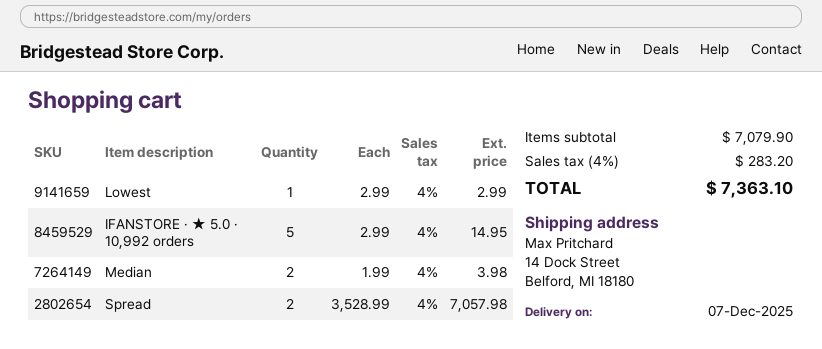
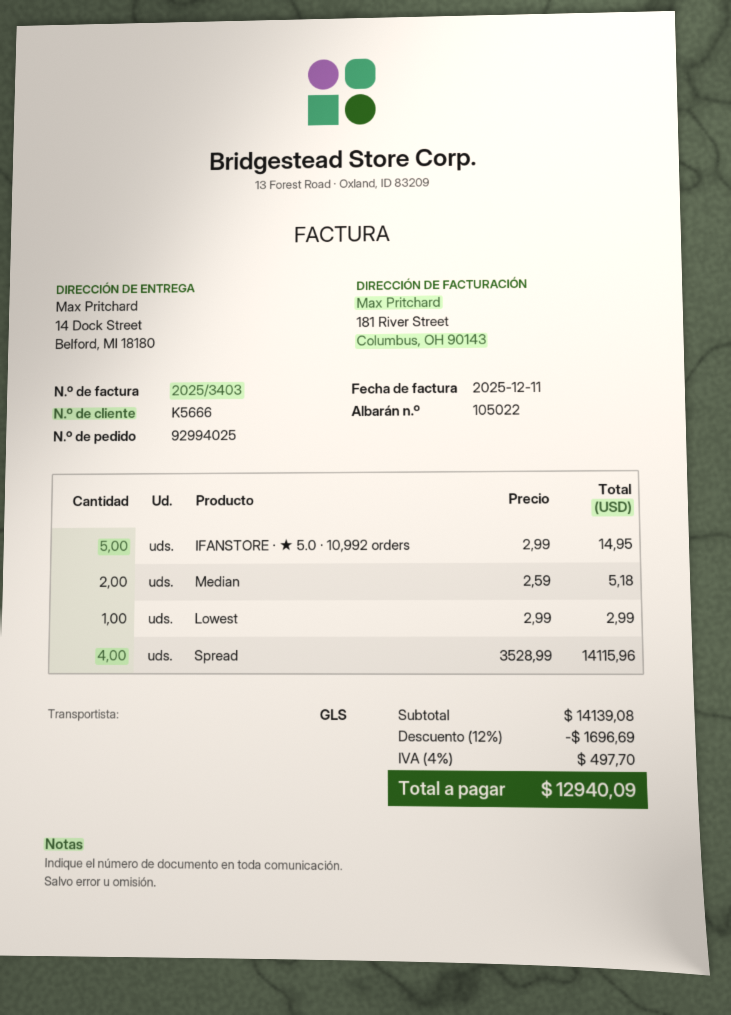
Median: 2 x 1.99 = 3.98 -> 2 x 2.59 = 5.18
Spread: 2 x 3528.99 = 7057.98 -> 4 x 3528.99 = 14115.96
subtotal: 7079.90 -> 14139.08
discount: none -> 12% = 1696.69
tax: 4% = 283.20 -> 4% = 497.70
total: 7363.10 -> 12940.09

